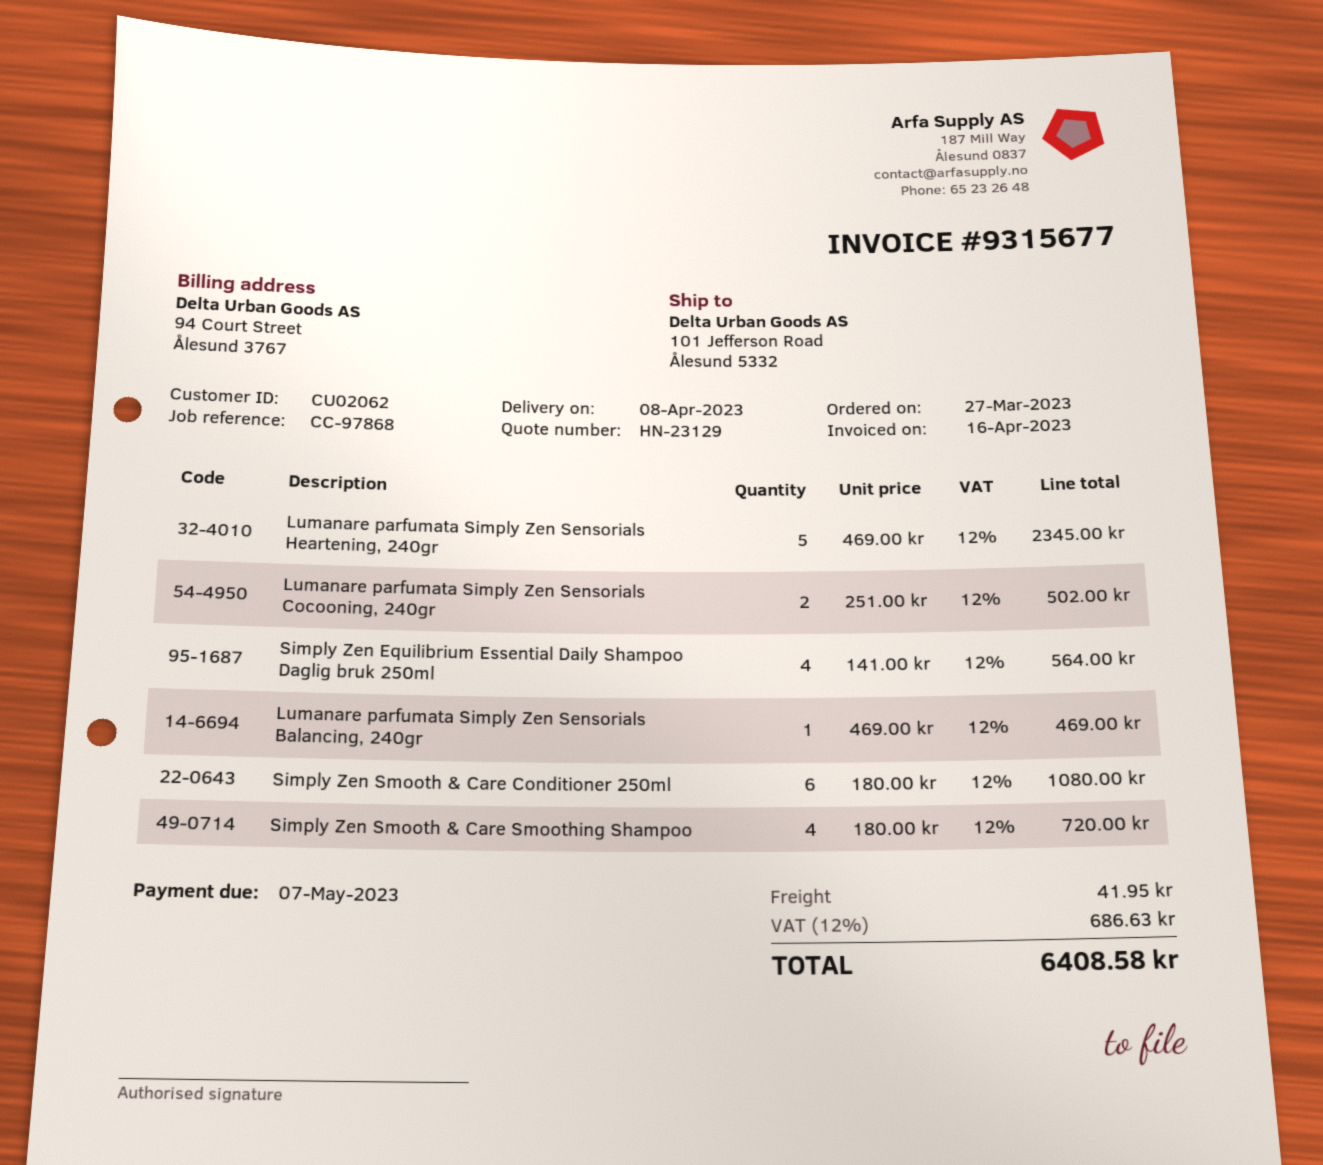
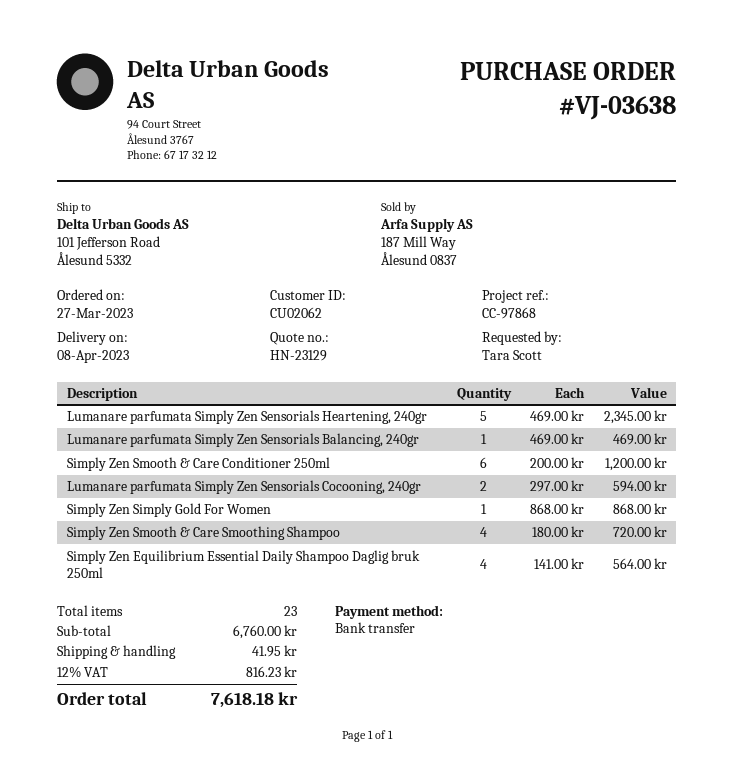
Lumanare parfumata Simply Zen Sensorials Cocooning, 240gr: 2 x 251.00 = 502.00 -> 2 x 297.00 = 594.00
Simply Zen Smooth & Care Conditioner 250ml: 6 x 180.00 = 1080.00 -> 6 x 200.00 = 1200.00
Simply Zen Simply Gold For Women: none -> 1 x 868.00 = 868.00
tax: 12% = 686.63 -> 12% = 816.23
total: 6408.58 -> 7618.18

